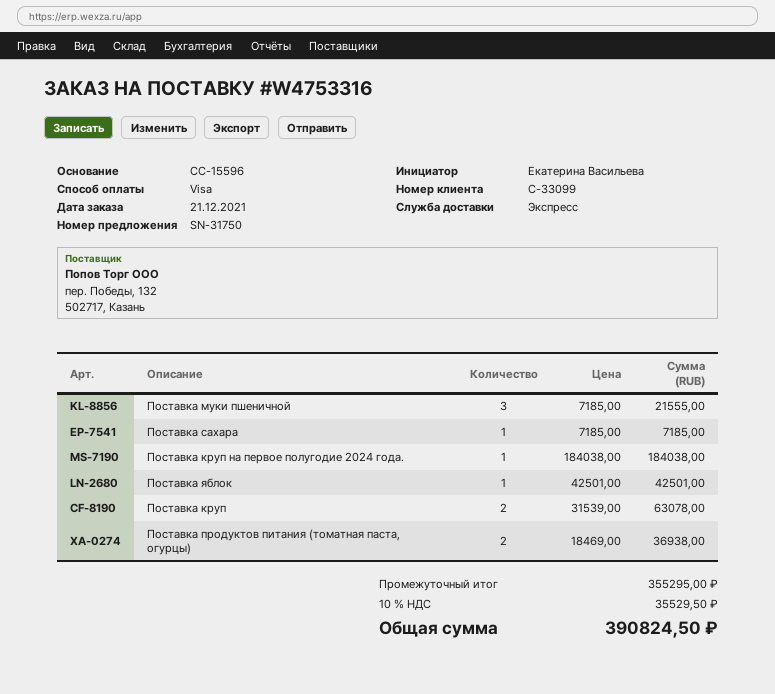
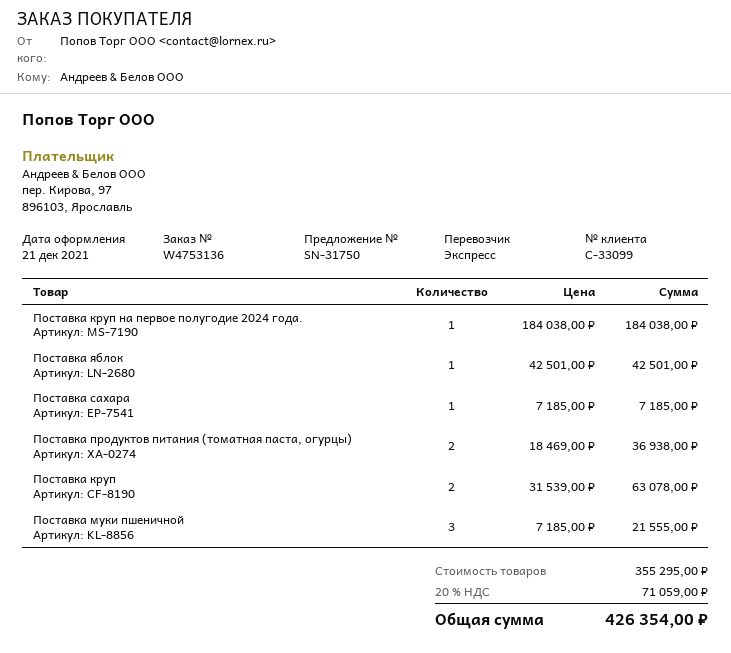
order number: W4753316 -> W4753136
tax: 10% = 35529.50 -> 20% = 71059.00
total: 390824.50 -> 426354.00

